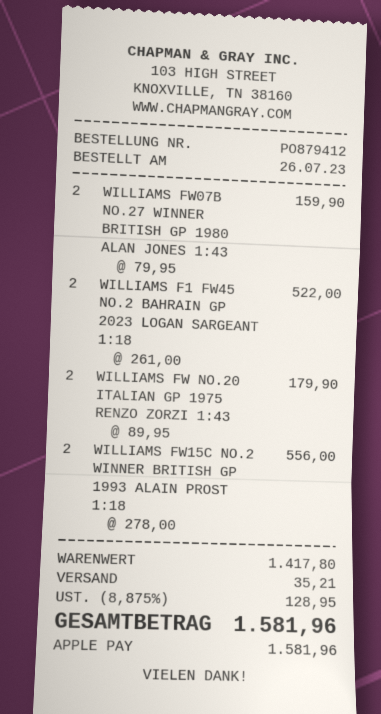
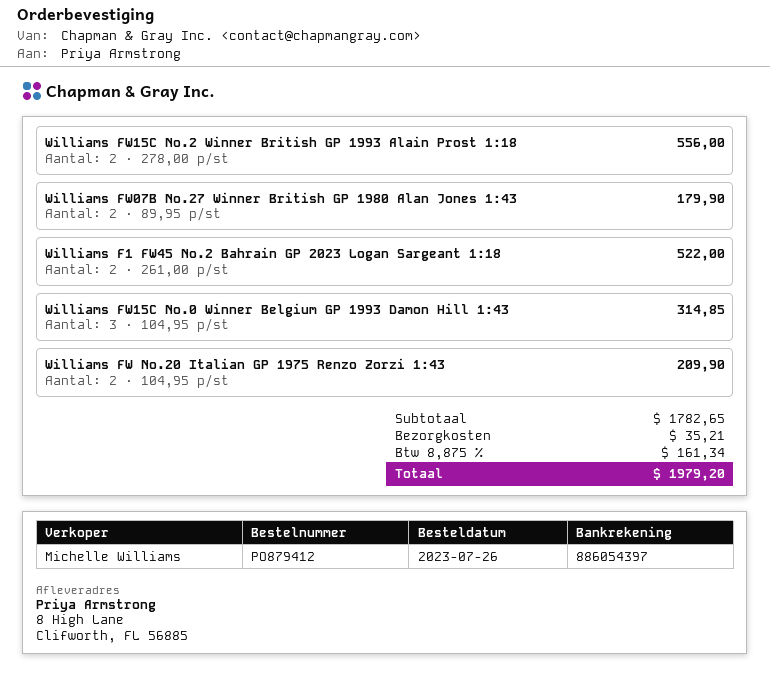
WILLIAMS FW07B NO.27 WINNER BRITISH GP 1980 ALAN JONES 1:43: 2 x 79.95 = 159.90 -> 2 x 89.95 = 179.90
WILLIAMS FW NO.20 ITALIAN GP 1975 RENZO ZORZI 1:43: 2 x 89.95 = 179.90 -> 2 x 104.95 = 209.90
Williams FW15C No.0 Winner Belgium GP 1993 Damon Hill 1:43: none -> 3 x 104.95 = 314.85
subtotal: 1417.80 -> 1782.65
tax: 8.875% = 128.95 -> 8.875% = 161.34
total: 1581.96 -> 1979.20

